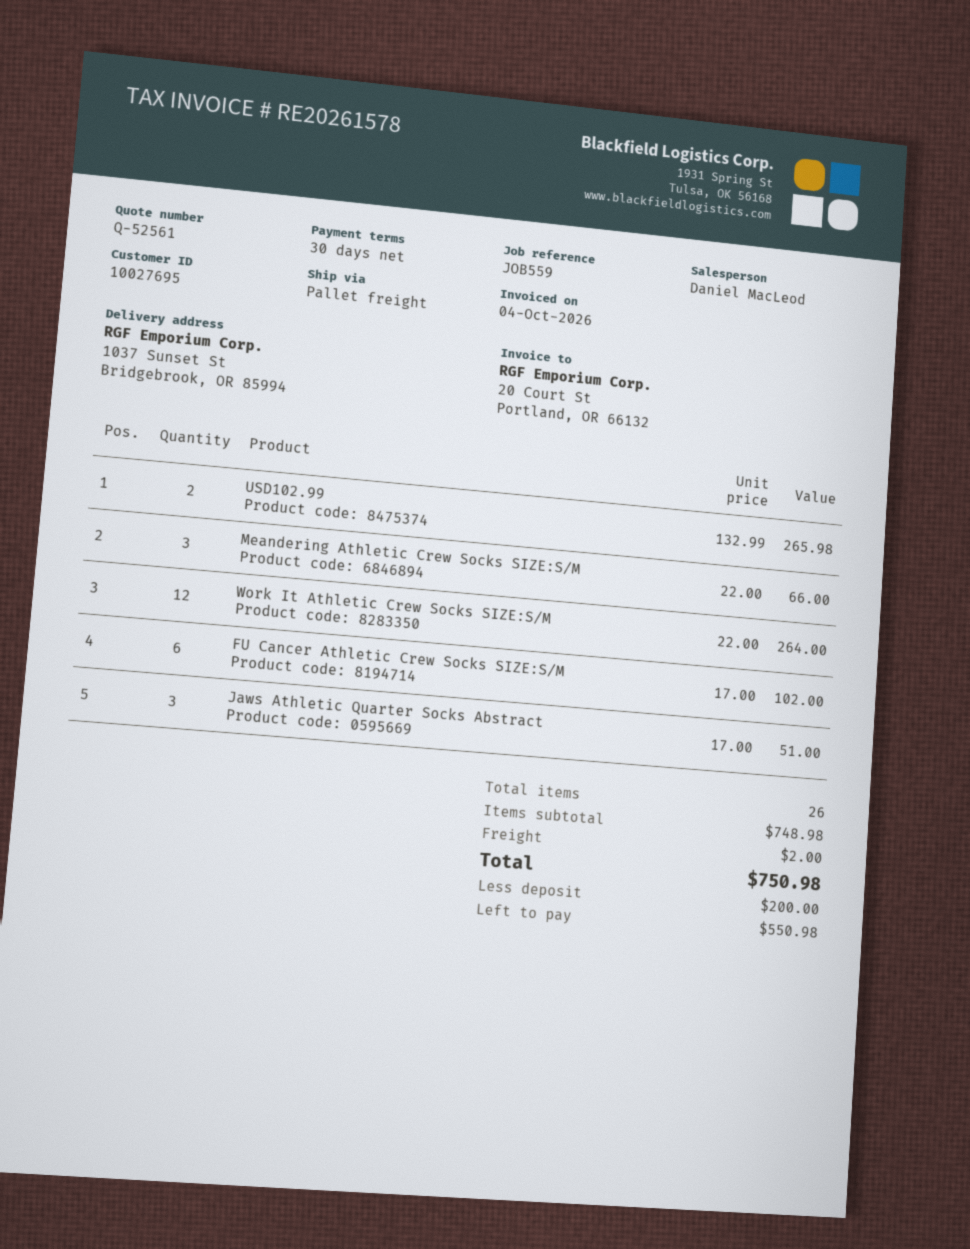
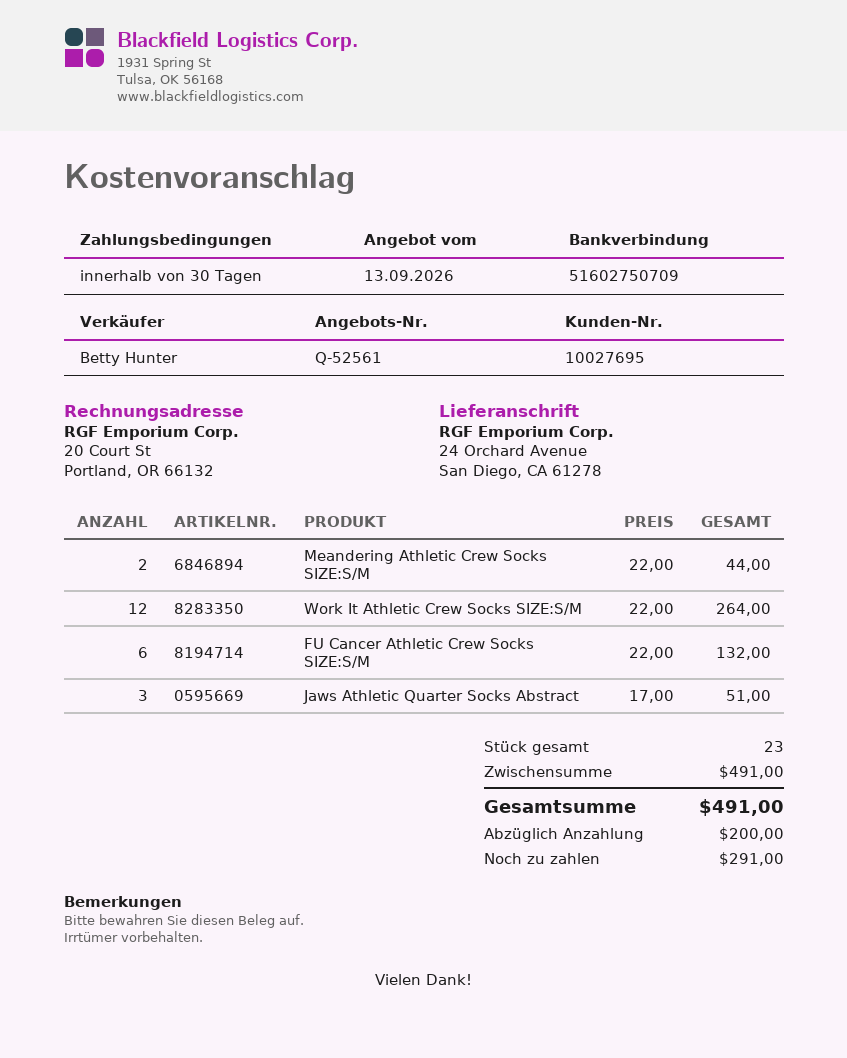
sales rep: Daniel MacLeod -> Betty Hunter
ship to: 1037 Sunset St, Bridgebrook, OR 85994 -> 24 Orchard Avenue, San Diego, CA 61278
USD102.99: 2 x 132.99 = 265.98 -> none
Meandering Athletic Crew Socks SIZE:S/M: 3 x 22.00 = 66.00 -> 2 x 22.00 = 44.00
FU Cancer Athletic Crew Socks SIZE:S/M: 6 x 17.00 = 102.00 -> 6 x 22.00 = 132.00
total quantity: 26 -> 23
subtotal: 748.98 -> 491.00
shipping: 2.00 -> none
total: 750.98 -> 491.00
balance: 550.98 -> 291.00

